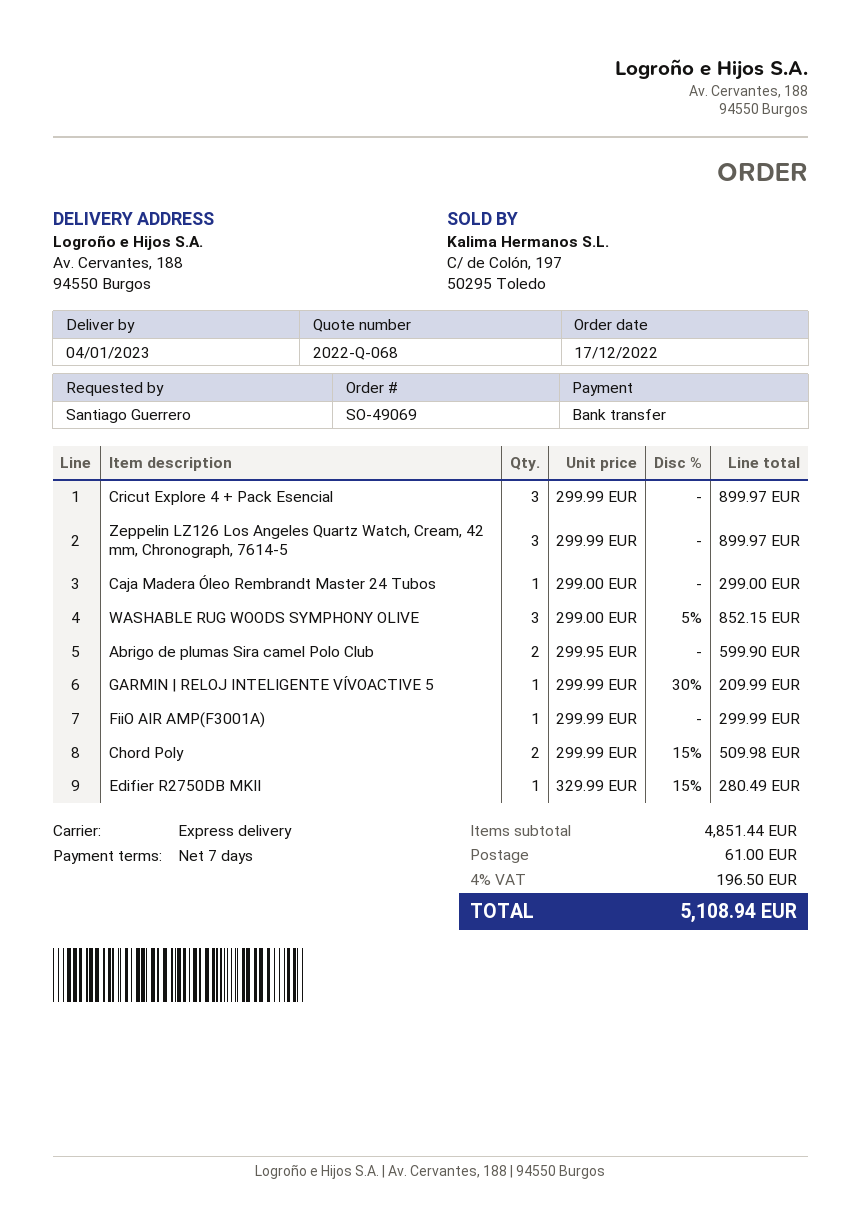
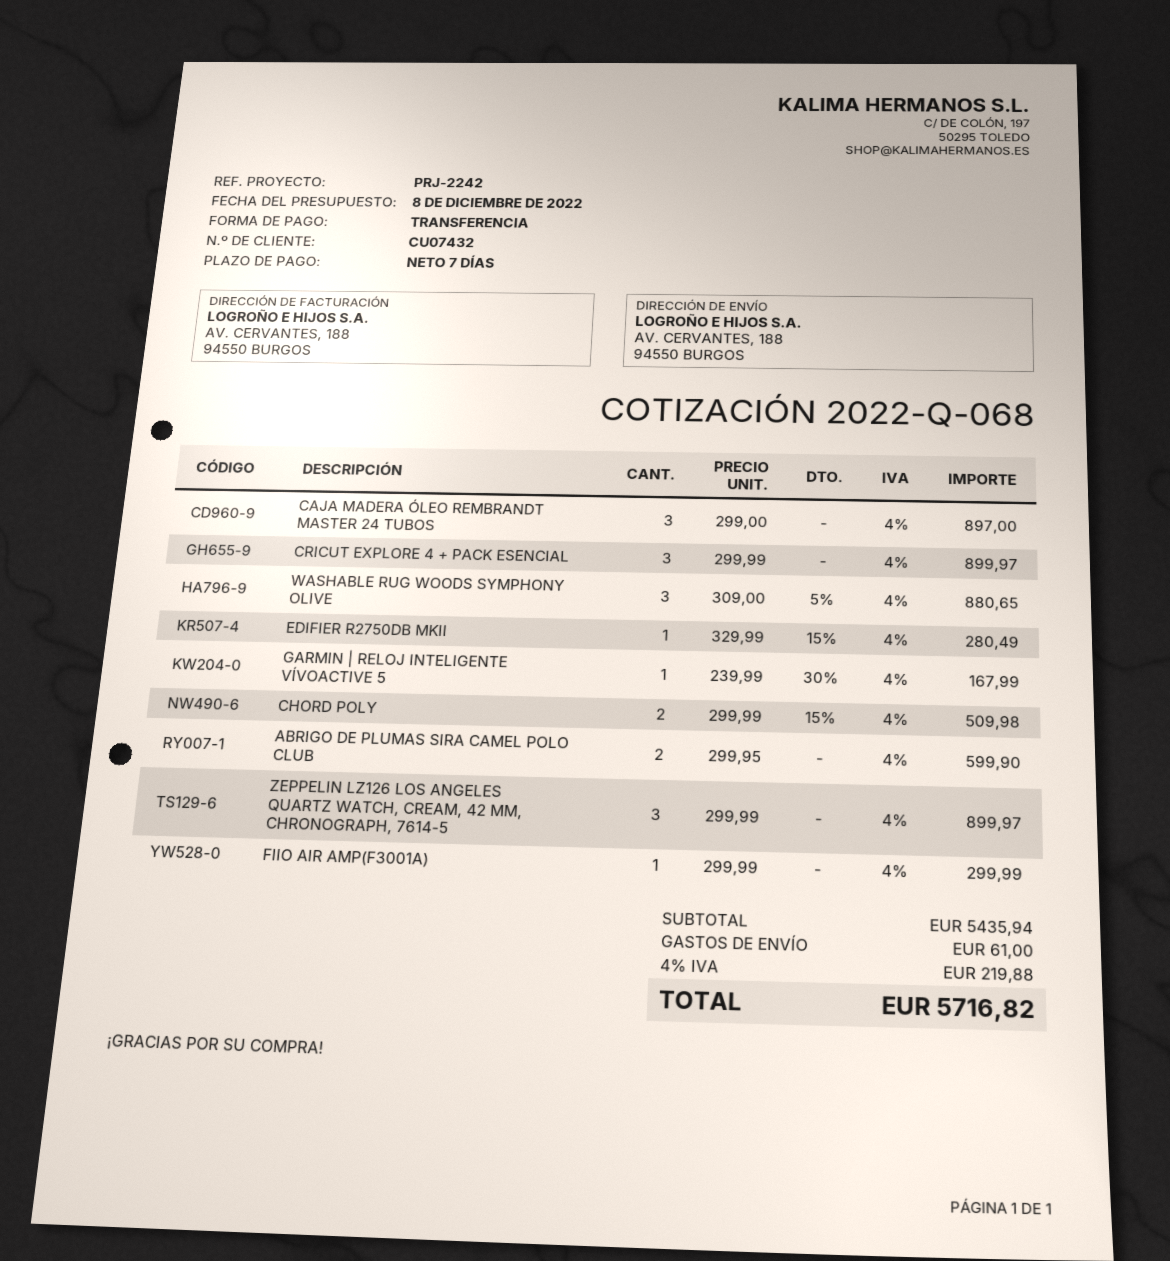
Caja Madera Óleo Rembrandt Master 24 Tubos: 1 x 299.00 = 299.00 -> 3 x 299.00 = 897.00
WASHABLE RUG WOODS SYMPHONY OLIVE: 3 x 299.00 - 5% = 852.15 -> 3 x 309.00 - 5% = 880.65
GARMIN | RELOJ INTELIGENTE VÍVOACTIVE 5: 1 x 299.99 - 30% = 209.99 -> 1 x 239.99 - 30% = 167.99
subtotal: 4851.44 -> 5435.94
tax: 4% = 196.50 -> 4% = 219.88
total: 5108.94 -> 5716.82

